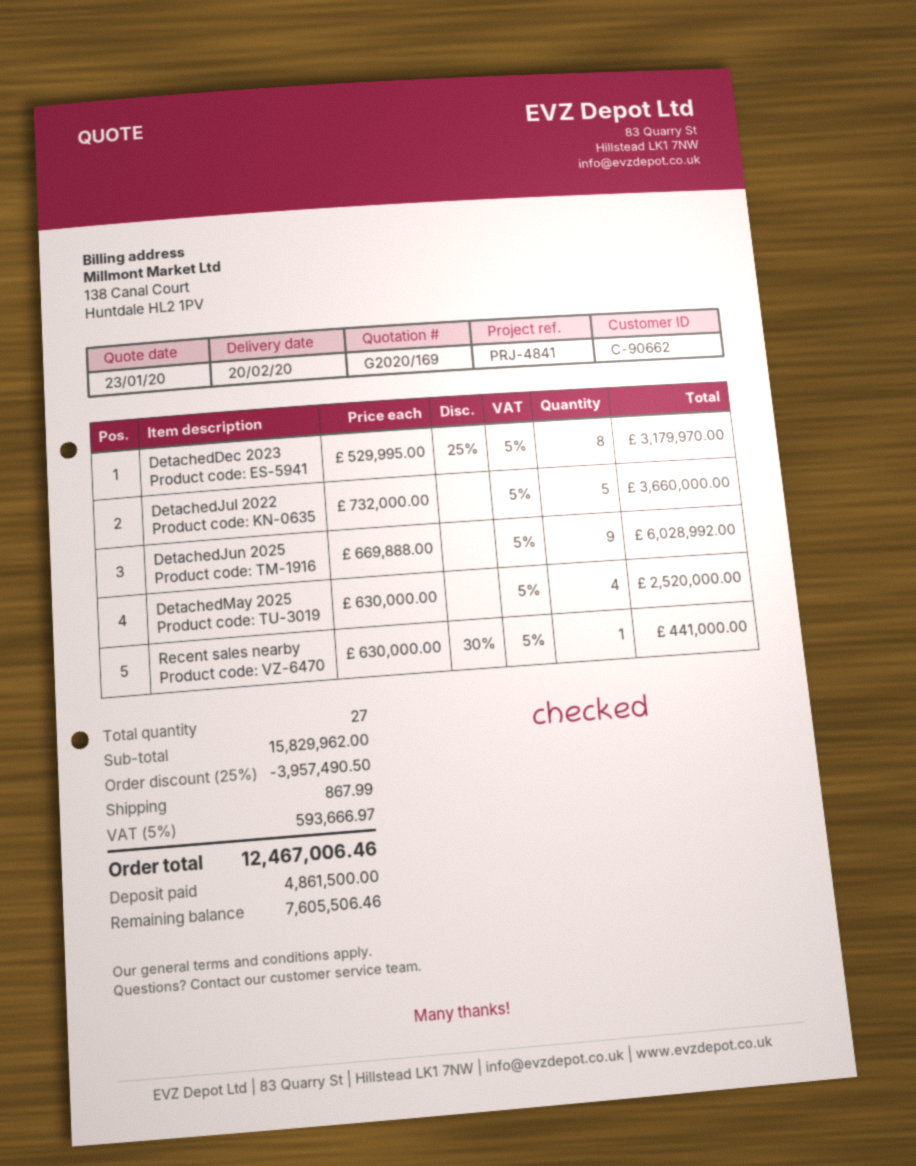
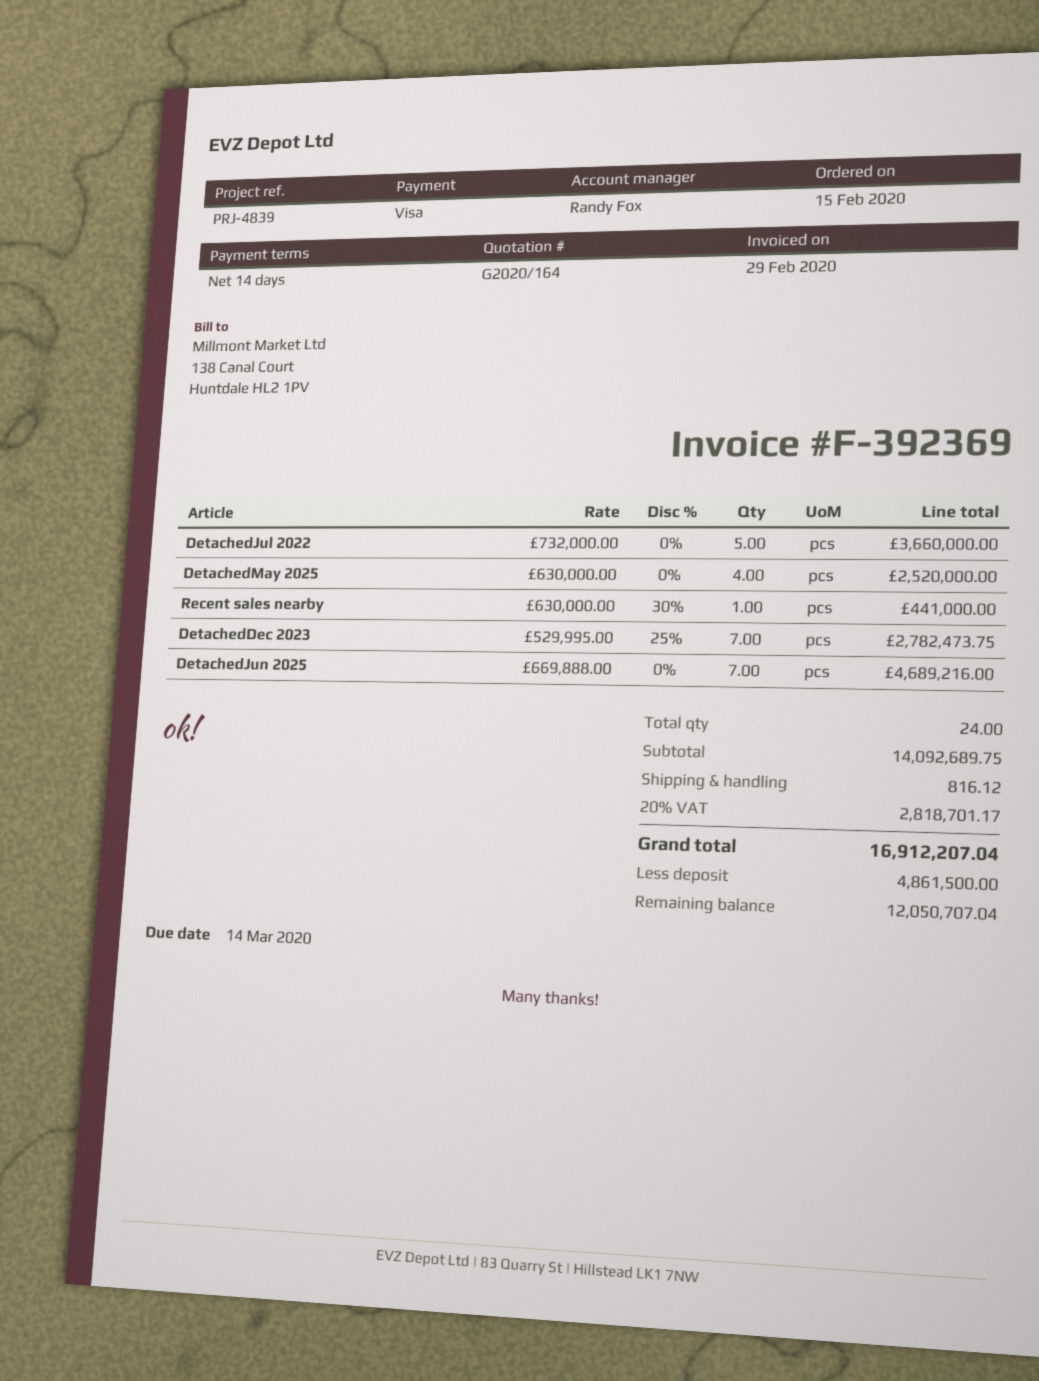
quote number: G2020/169 -> G2020/164
reference: PRJ-4841 -> PRJ-4839
DetachedDec 2023: 8 x 529995.00 - 25% = 3179970.00 -> 7 x 529995.00 - 25% = 2782473.75
DetachedJun 2025: 9 x 669888.00 = 6028992.00 -> 7 x 669888.00 = 4689216.00
total quantity: 27 -> 24
subtotal: 15829962.00 -> 14092689.75
discount: 25% = 3957490.50 -> none
shipping: 867.99 -> 816.12
tax: 5% = 593666.97 -> 20% = 2818701.17
total: 12467006.46 -> 16912207.04
balance: 7605506.46 -> 12050707.04

